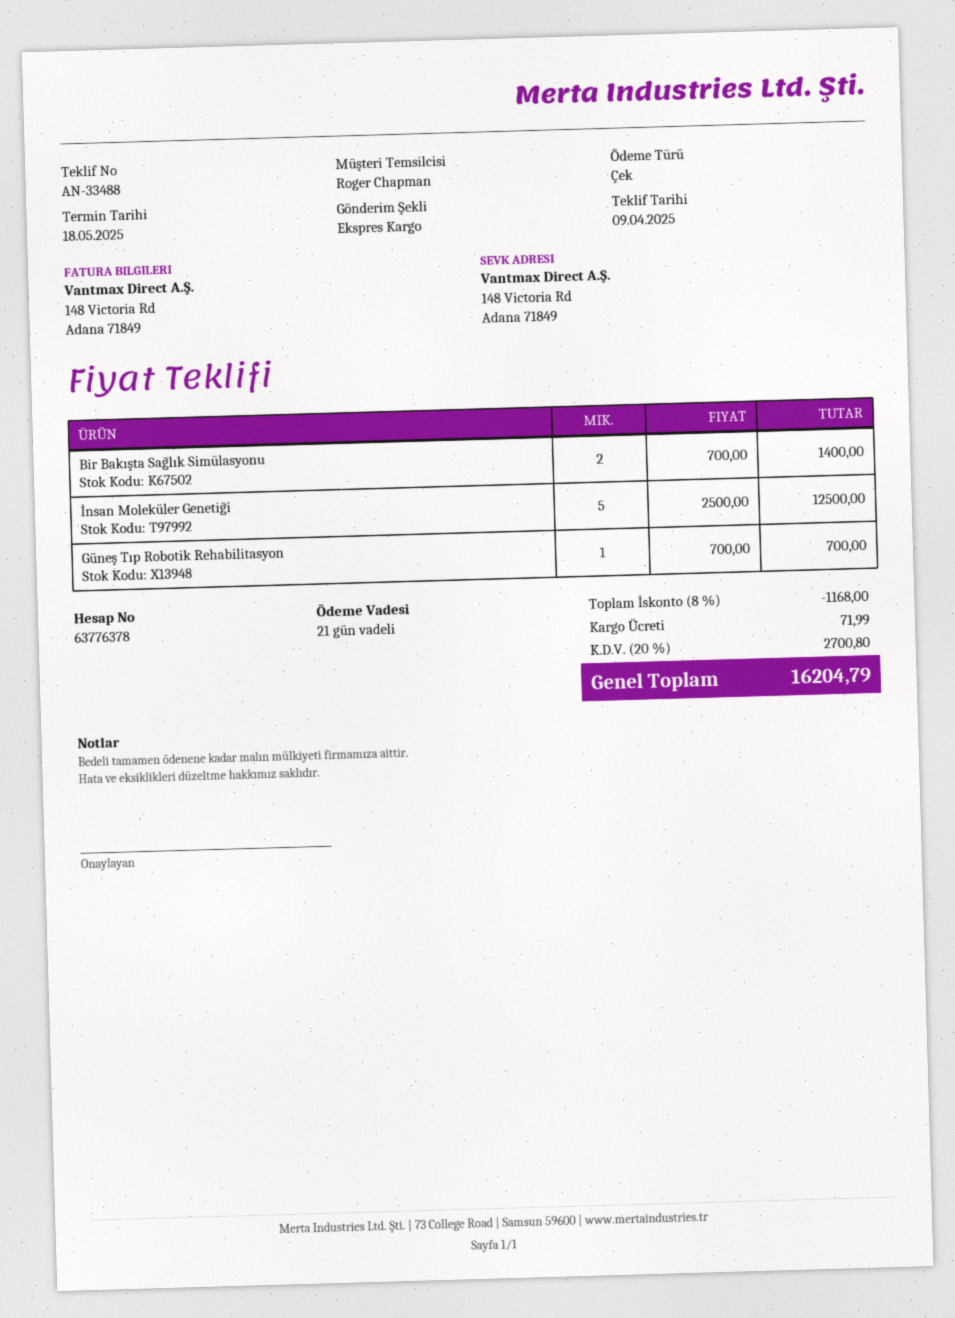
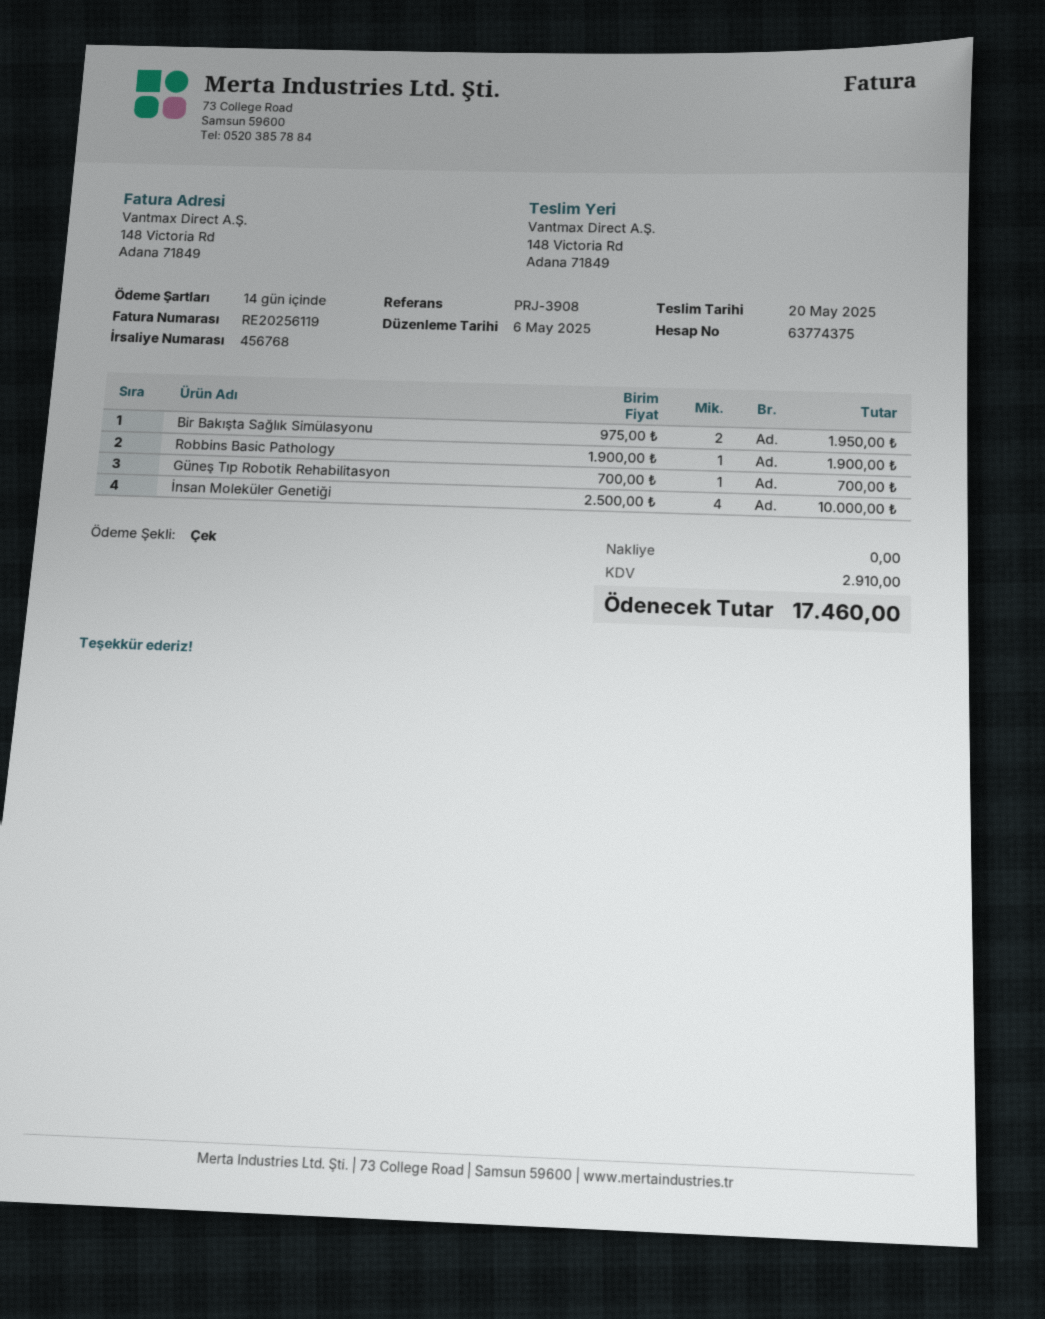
delivery date: 2025-05-18 -> 2025-05-20
payment terms: 21 days -> 14 days
bank account: 63776378 -> 63774375
Bir Bakışta Sağlık Simülasyonu: 2 x 700.00 = 1400.00 -> 2 x 975.00 = 1950.00
İnsan Moleküler Genetiği: 5 x 2500.00 = 12500.00 -> 4 x 2500.00 = 10000.00
Robbins Basic Pathology: none -> 1 x 1900.00 = 1900.00
discount: 8% = 1168.00 -> none
shipping: 71.99 -> 0.00
tax: 2700.80 -> 2910.00
total: 16204.79 -> 17460.00

